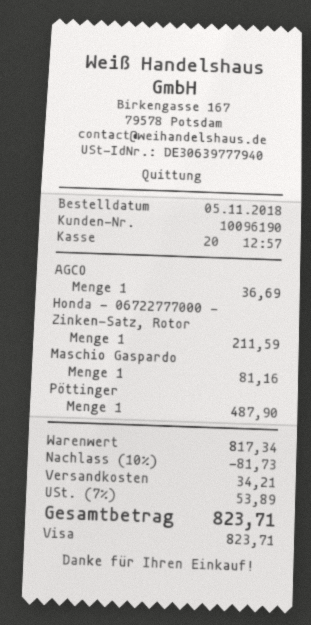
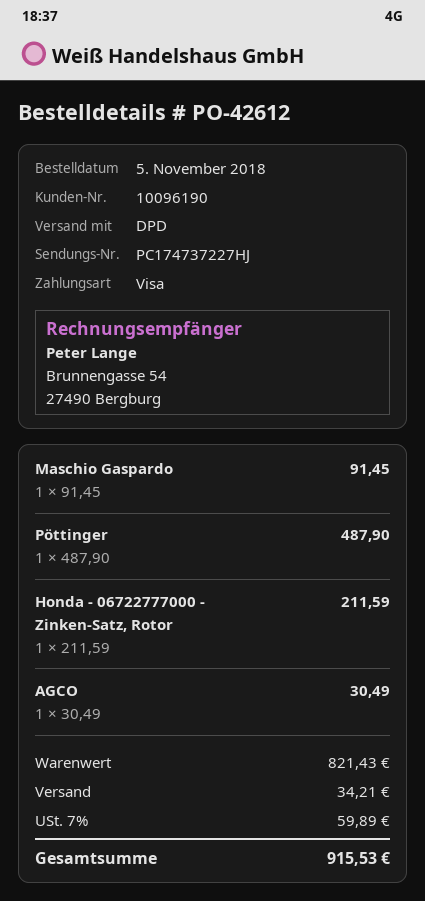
AGCO: 1 for 36.69 -> 1 for 30.49
Maschio Gaspardo: 1 for 81.16 -> 1 for 91.45
subtotal: 817.34 -> 821.43
discount: 10% = 81.73 -> none
tax: 7% = 53.89 -> 7% = 59.89
total: 823.71 -> 915.53

